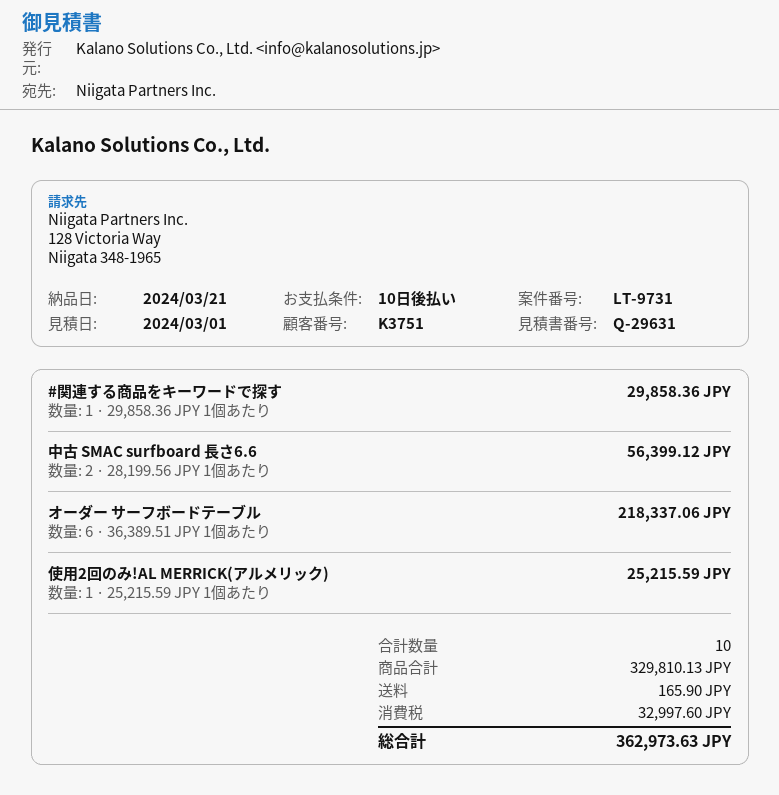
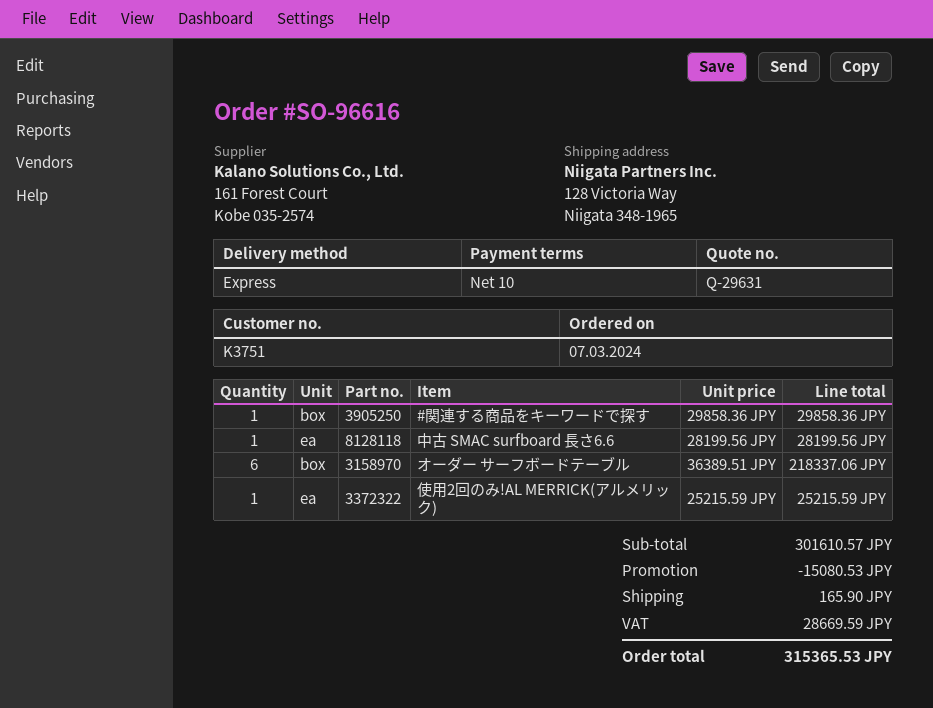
中古 SMAC surfboard 長さ6.6: 2 x 28199.56 = 56399.12 -> 1 x 28199.56 = 28199.56
subtotal: 329810.13 -> 301610.57
discount: none -> 15080.53
tax: 32997.60 -> 28669.59
total: 362973.63 -> 315365.53

